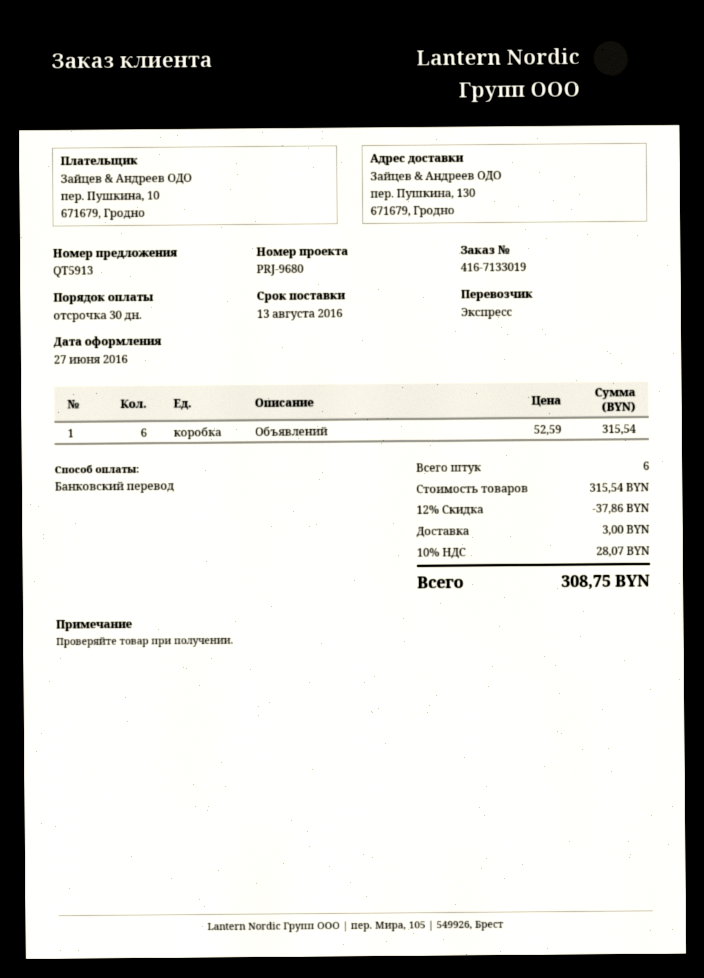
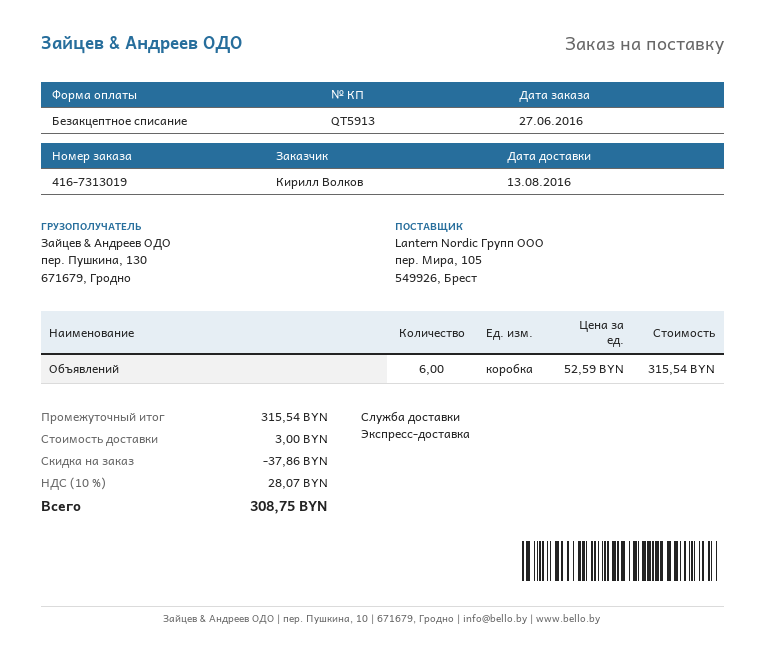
order number: 416-7133019 -> 416-7313019
payment method: bank transfer -> direct debit

